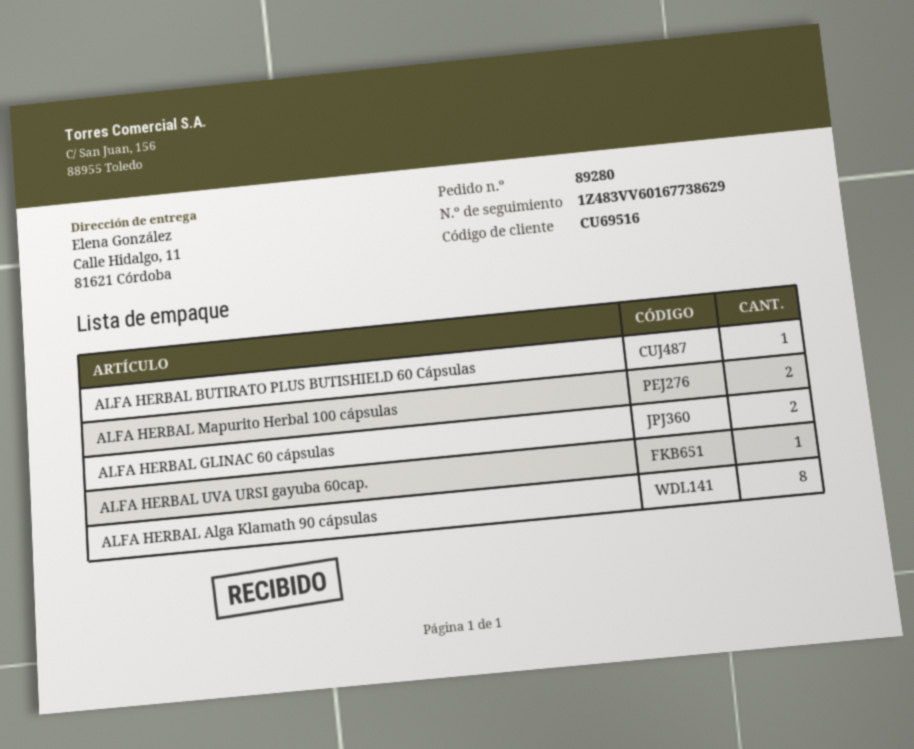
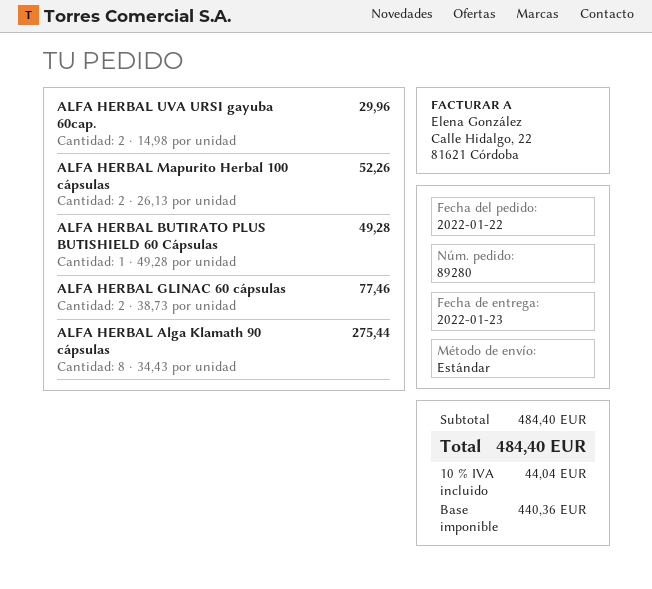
ALFA HERBAL UVA URSI gayuba 60cap.: 1 -> 2

